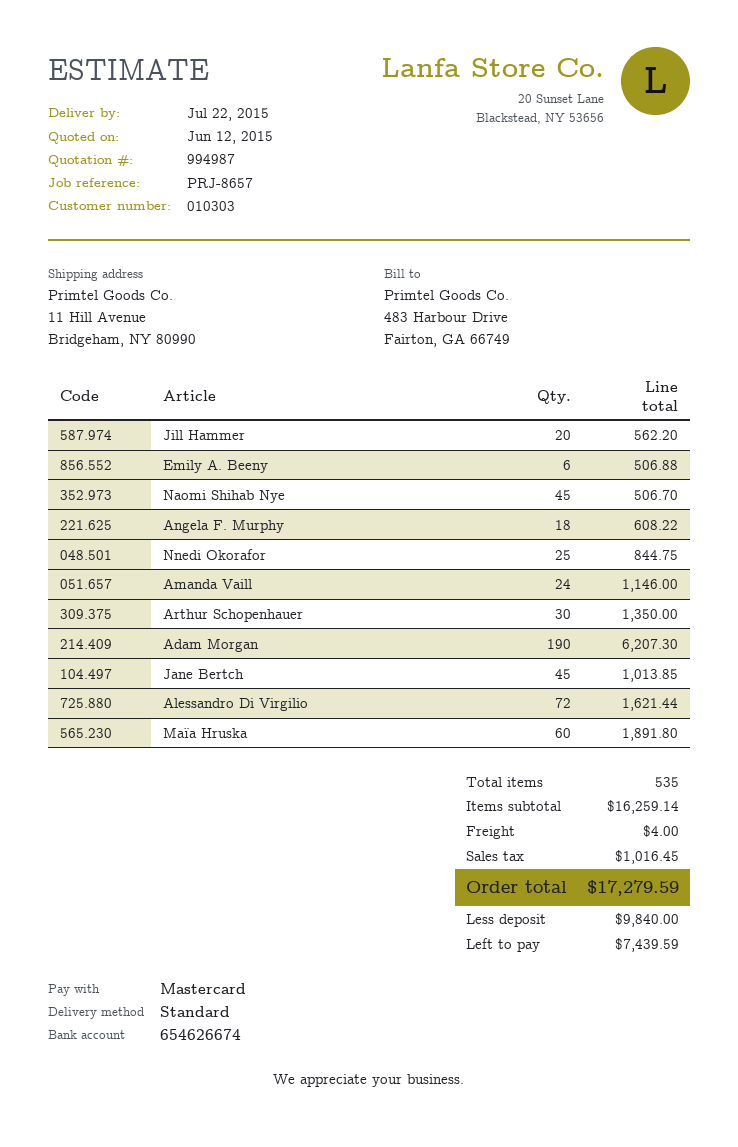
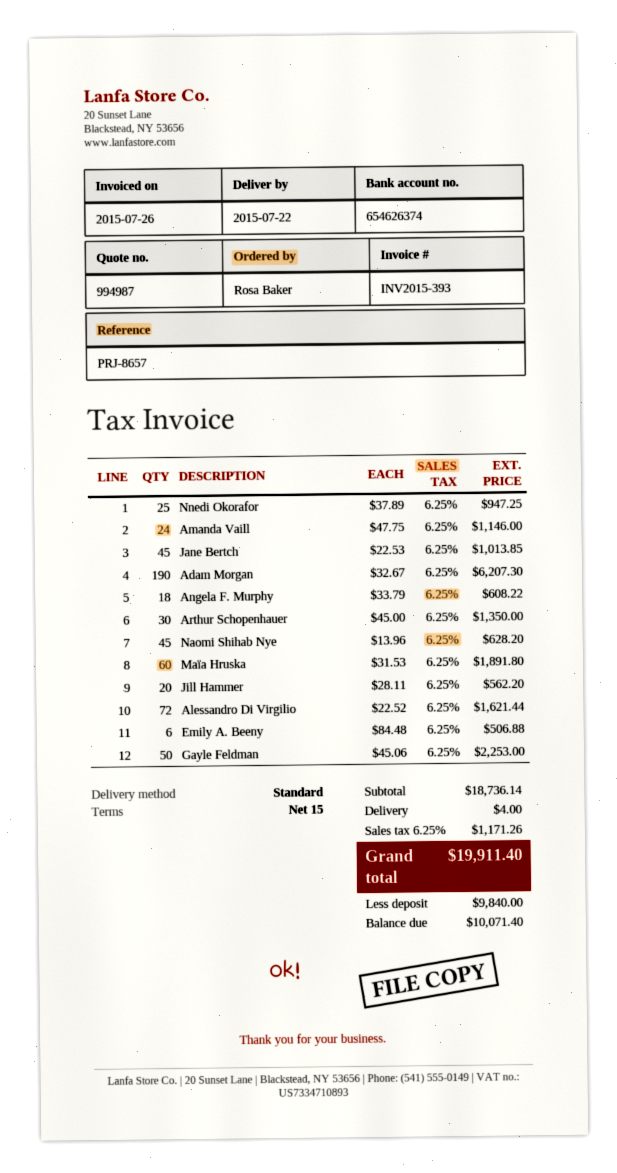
bank account: 654626674 -> 654626374
Naomi Shihab Nye: 45 for 506.70 -> 45 for 628.20
Nnedi Okorafor: 25 for 844.75 -> 25 for 947.25
Gayle Feldman: none -> 50 for 2253.00
subtotal: 16259.14 -> 18736.14
tax: 1016.45 -> 1171.26
total: 17279.59 -> 19911.40
balance: 7439.59 -> 10071.40

